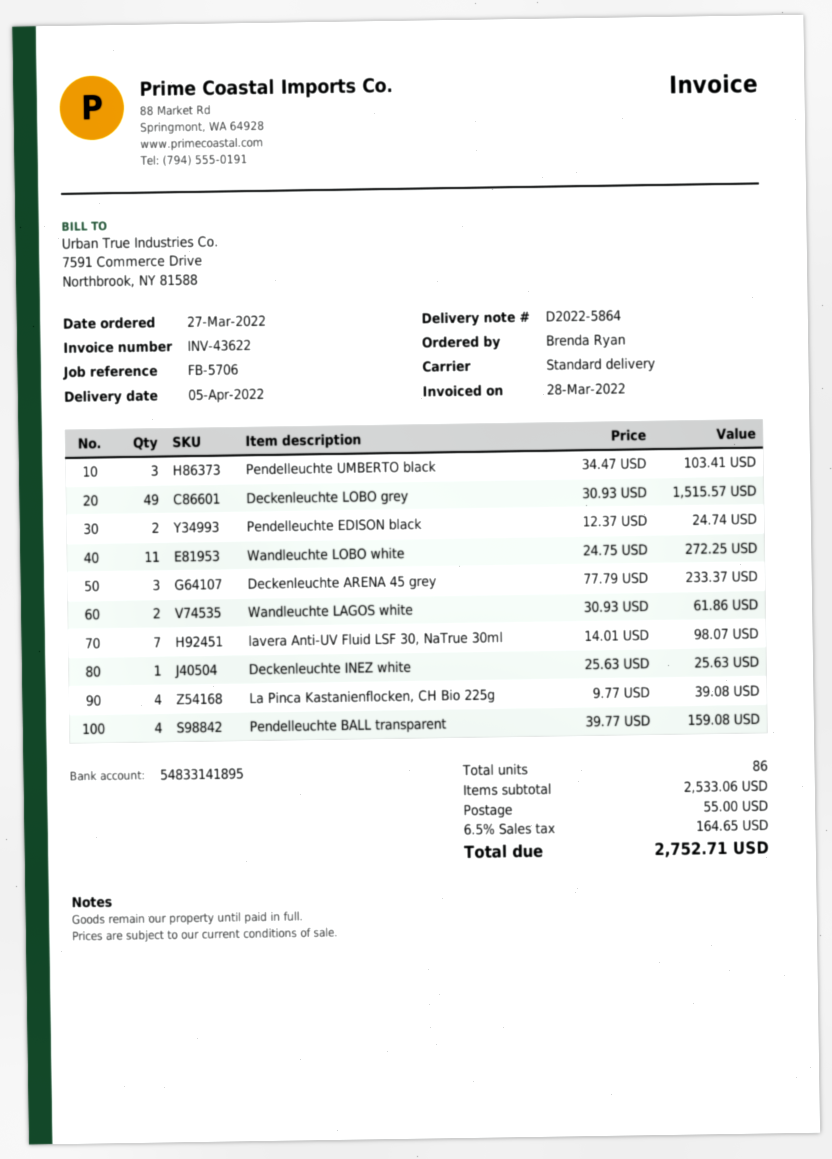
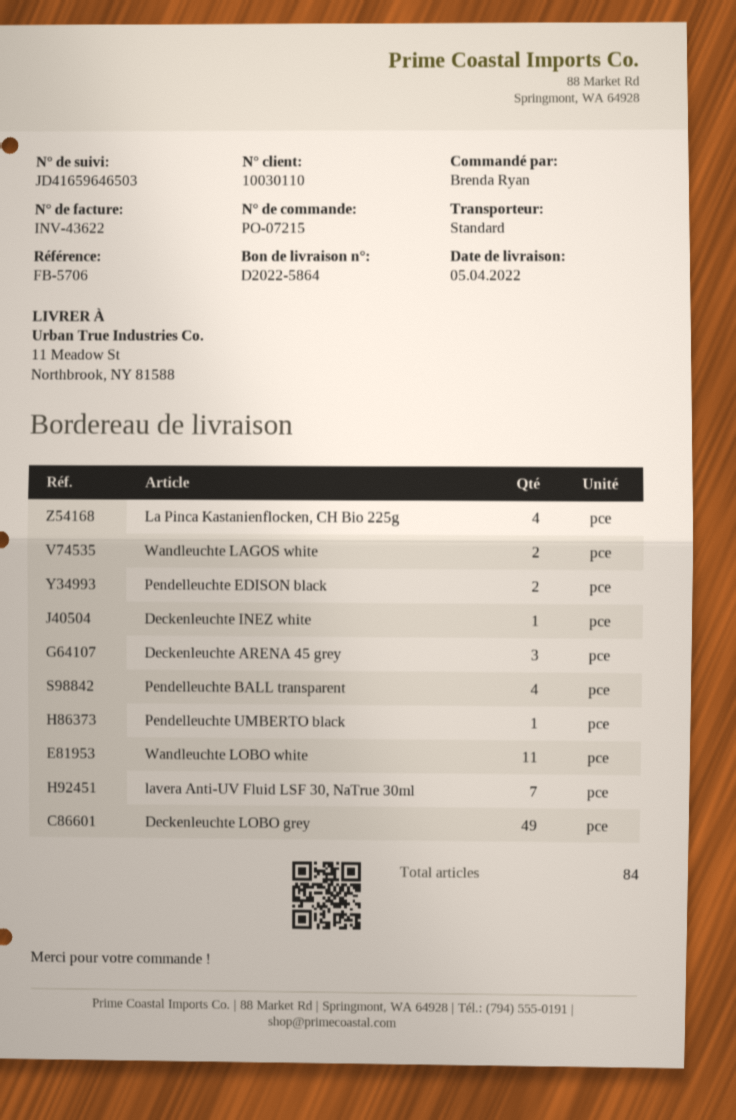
Pendelleuchte UMBERTO black: 3 -> 1
total quantity: 86 -> 84

